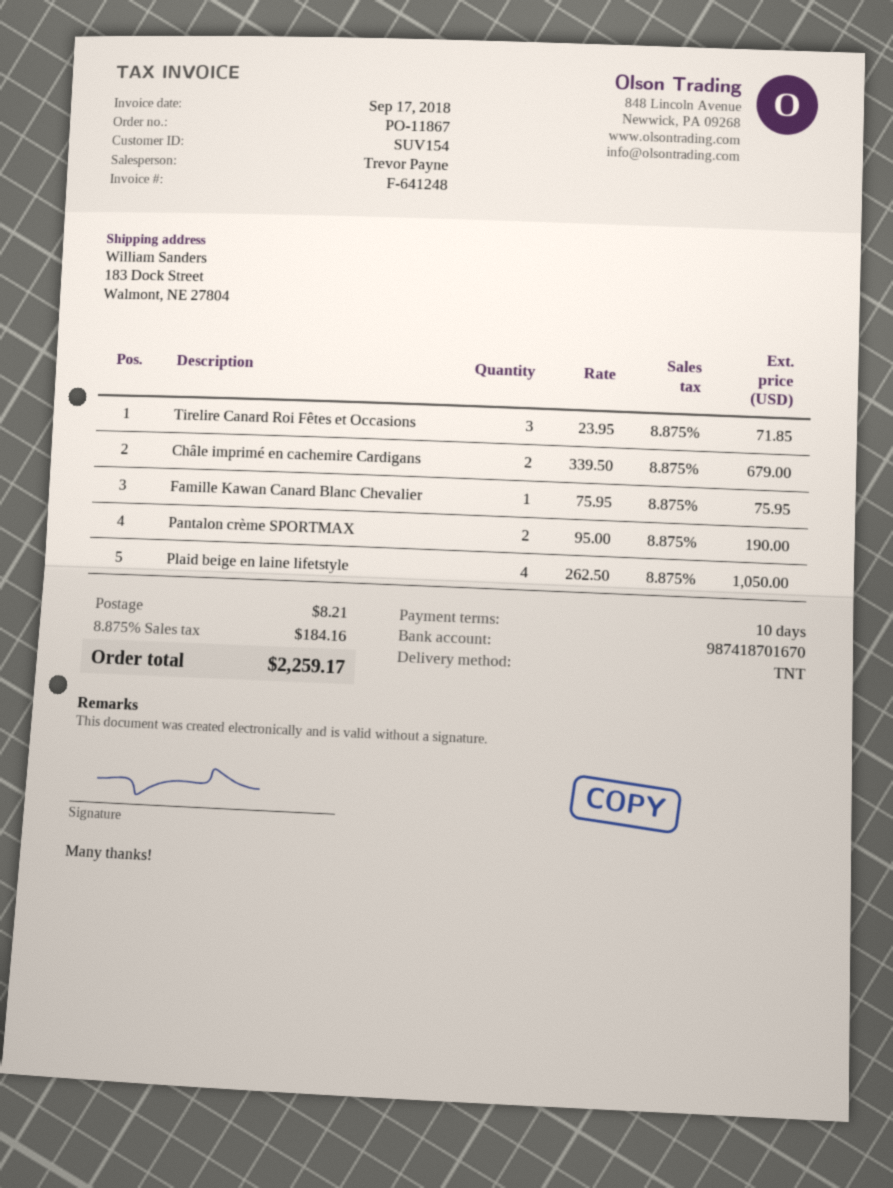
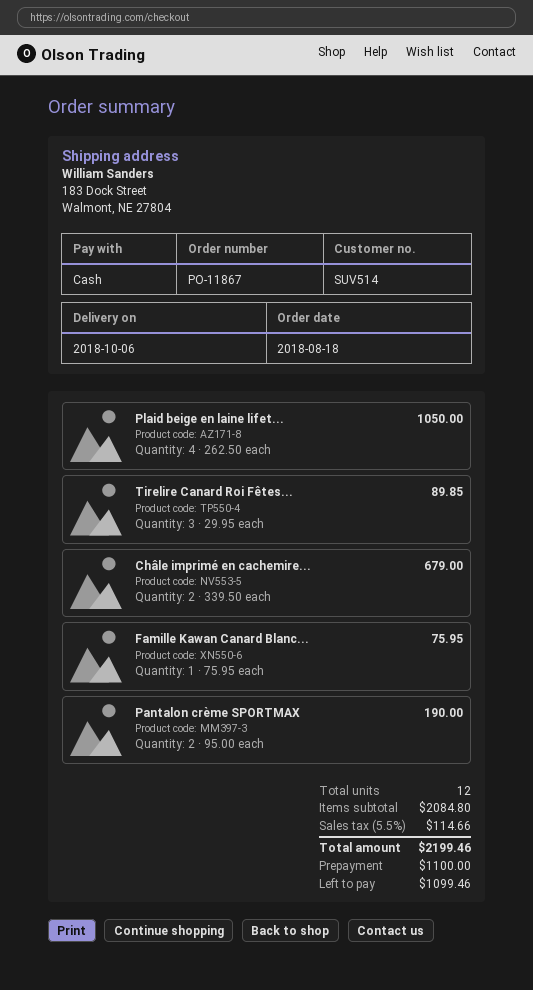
customer number: SUV154 -> SUV514
Tirelire Canard Roi Fêtes et Occasions: 3 x 23.95 = 71.85 -> 3 x 29.95 = 89.85
shipping: 8.21 -> none
tax: 8.875% = 184.16 -> 5.5% = 114.66
total: 2259.17 -> 2199.46

